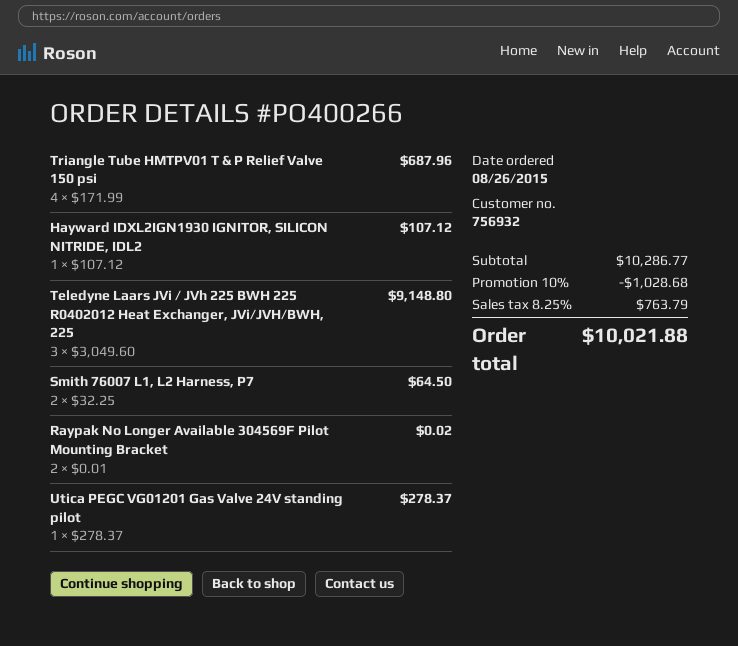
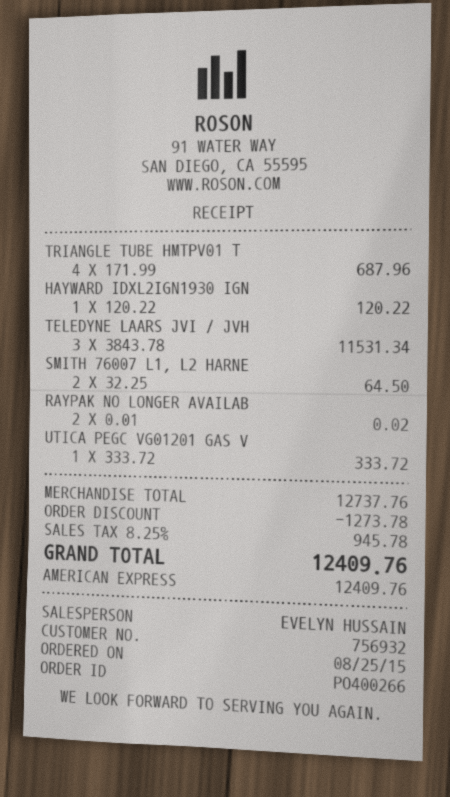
order date: 2015-08-26 -> 2015-08-25
Hayward IDXL2IGN1930 IGNITOR, SILICON NITRIDE, IDL2: 1 x 107.12 = 107.12 -> 1 x 120.22 = 120.22
Teledyne Laars JVi / JVh 225 BWH 225 R0402012 Heat Exchanger, JVi/JVH/BWH, 225: 3 x 3049.60 = 9148.80 -> 3 x 3843.78 = 11531.34
Utica PEGC VG01201 Gas Valve 24V standing pilot: 1 x 278.37 = 278.37 -> 1 x 333.72 = 333.72
subtotal: 10286.77 -> 12737.76
discount: 1028.68 -> 1273.78
tax: 8.25% = 763.79 -> 8.25% = 945.78
total: 10021.88 -> 12409.76

